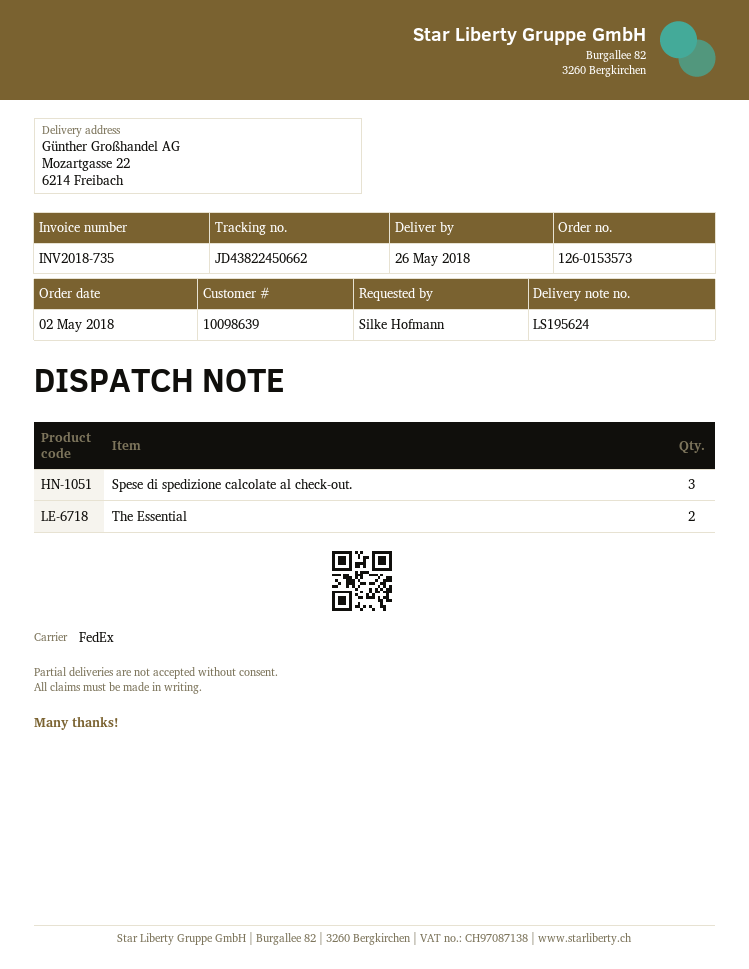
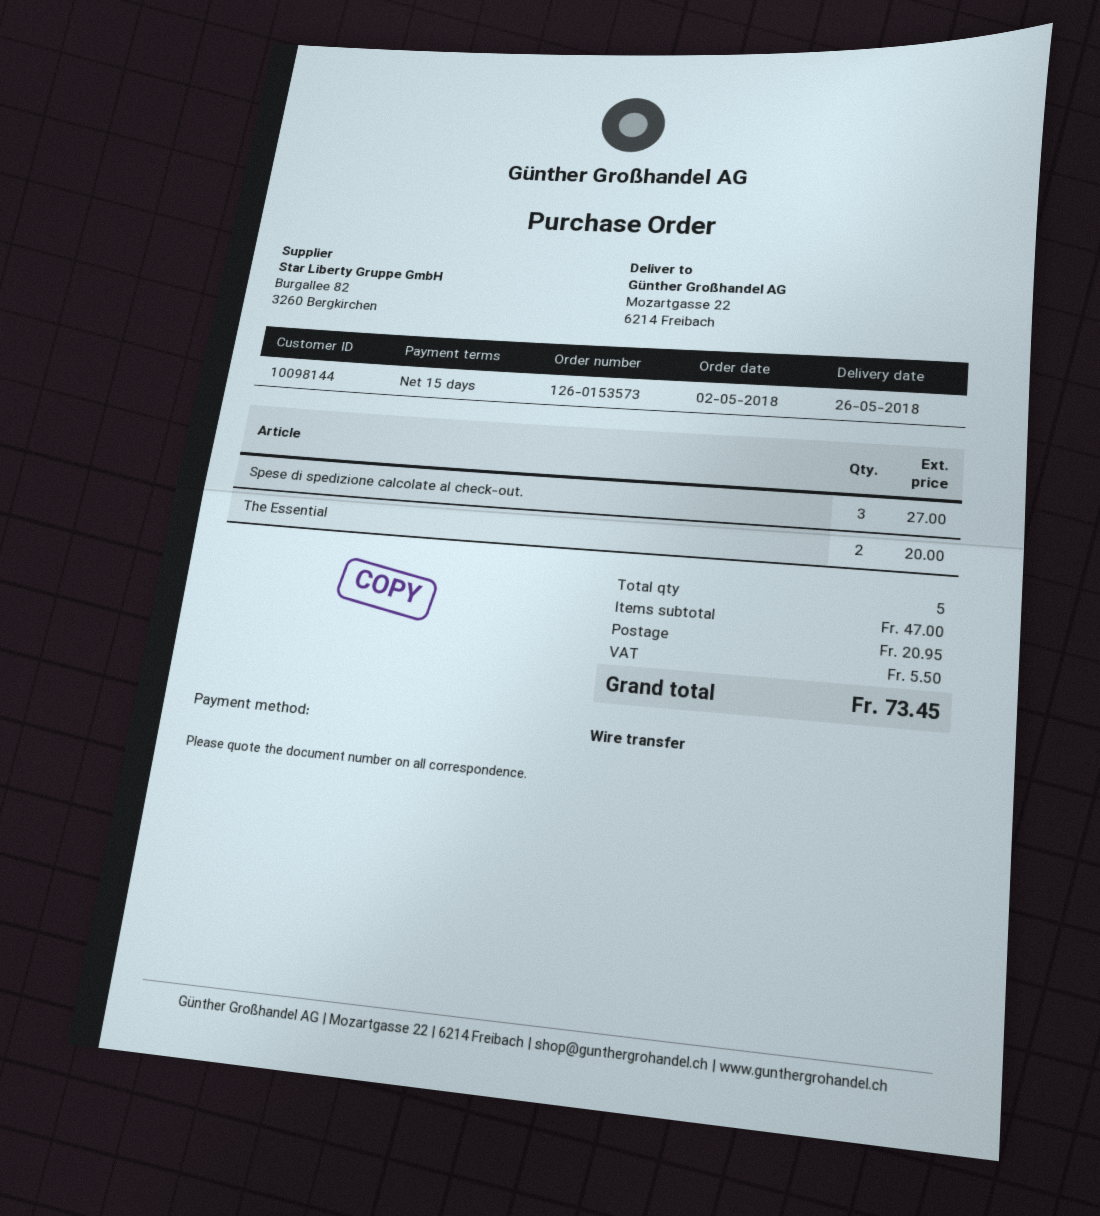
customer number: 10098639 -> 10098144

